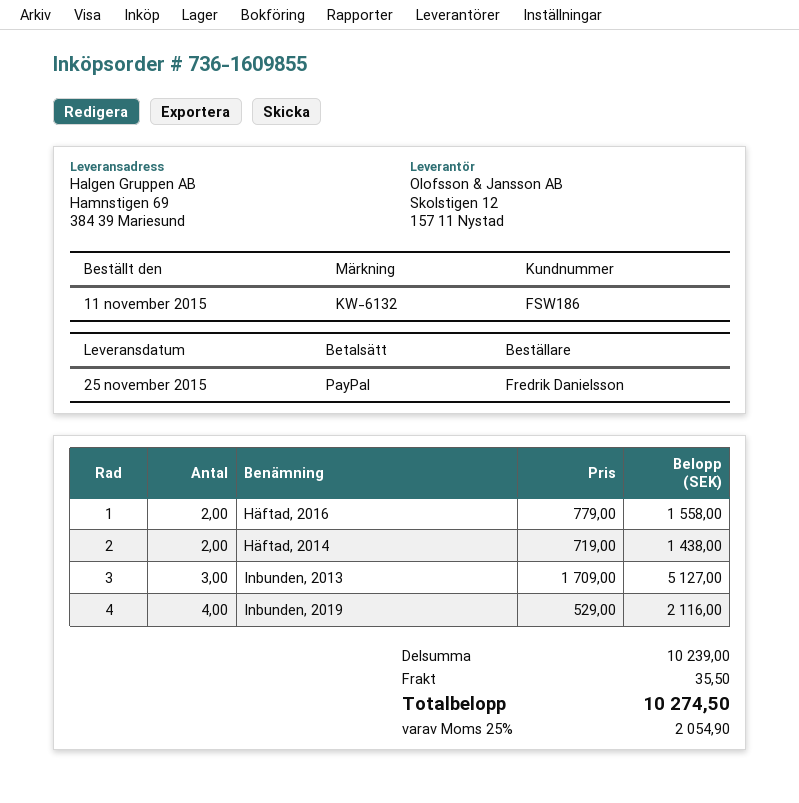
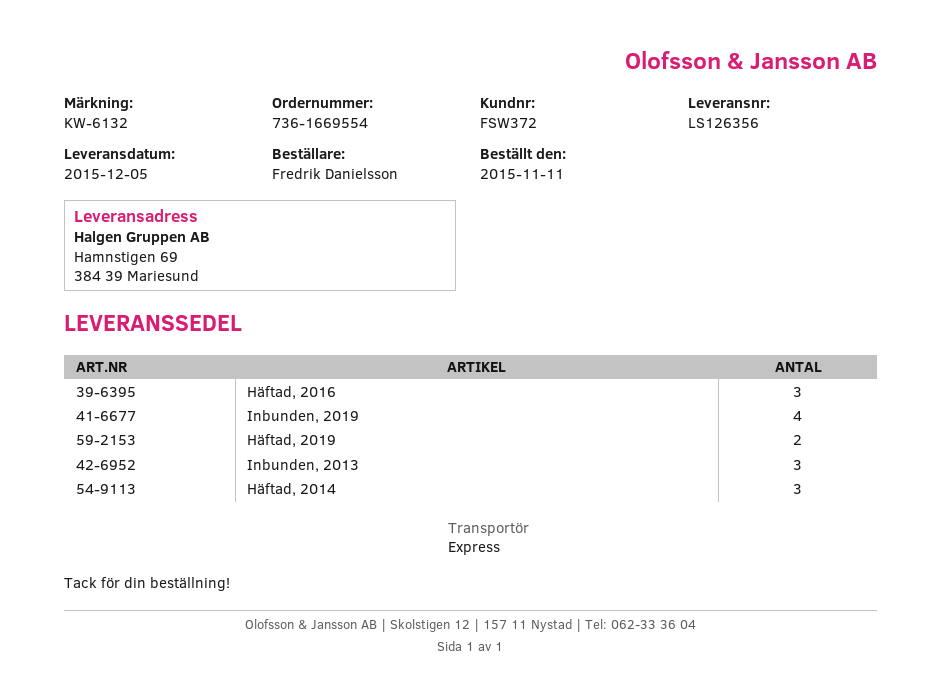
order number: 736-1609855 -> 736-1669554
delivery date: 2015-11-25 -> 2015-12-05
customer number: FSW186 -> FSW372
Häftad, 2016: 2 -> 3
Häftad, 2014: 2 -> 3
Häftad, 2019: none -> 2

